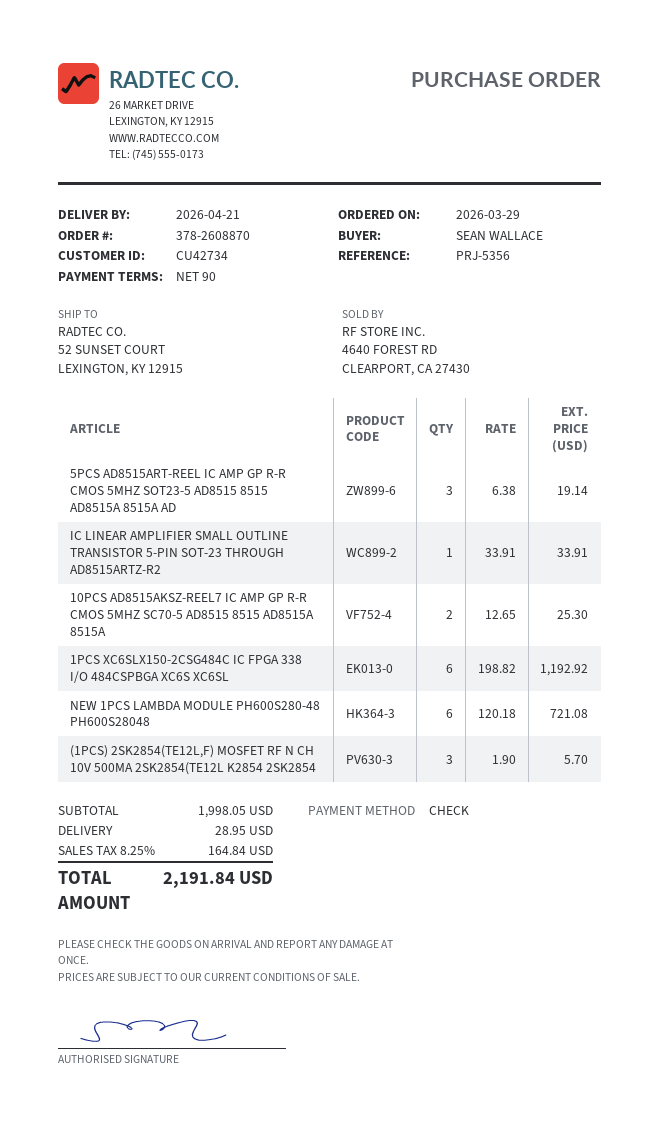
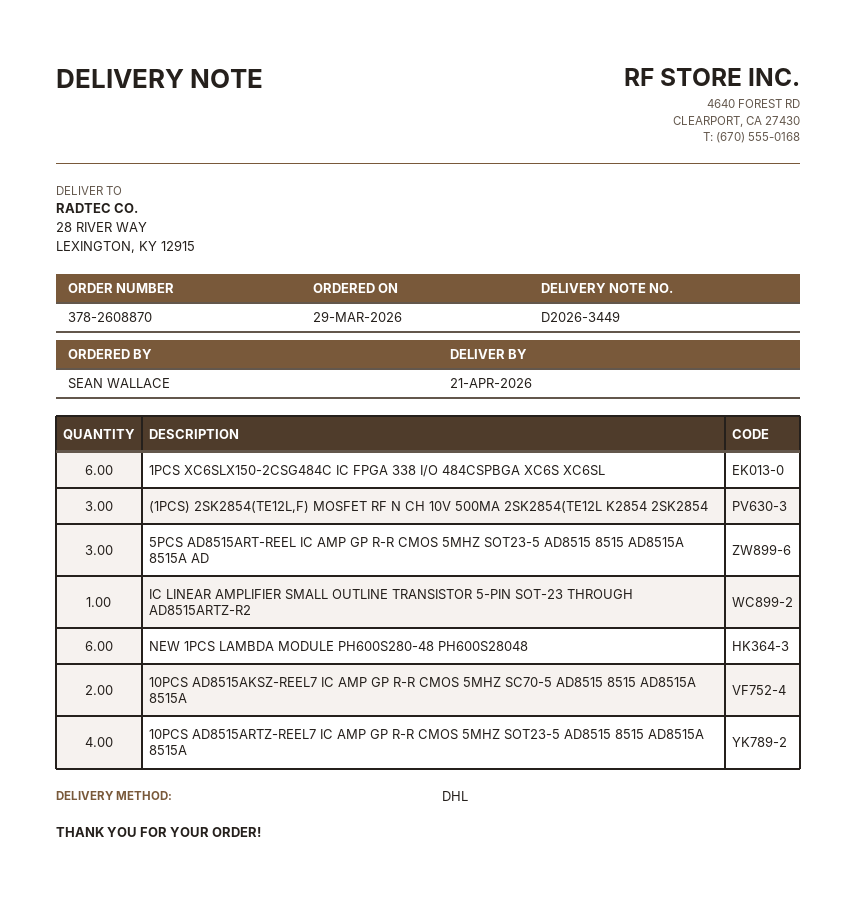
ship to: 52 SUNSET COURT, LEXINGTON, KY 12915 -> 28 RIVER WAY, LEXINGTON, KY 12915
10PCS AD8515ARTZ-REEL7 IC AMP GP R-R CMOS 5MHZ SOT23-5 AD8515 8515 AD8515A 8515A: none -> 4

